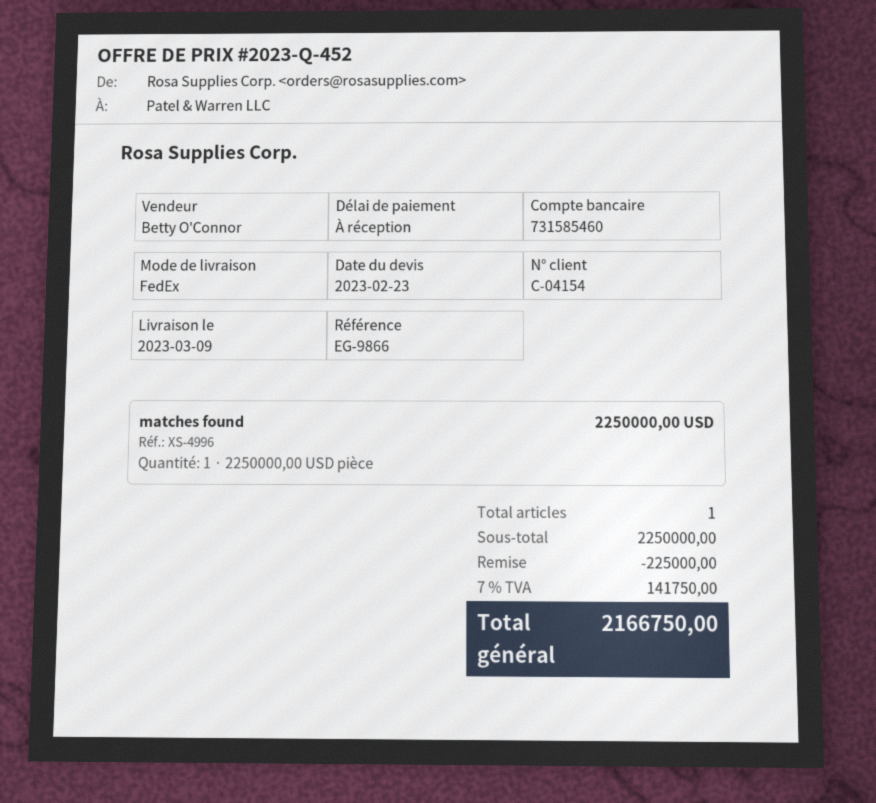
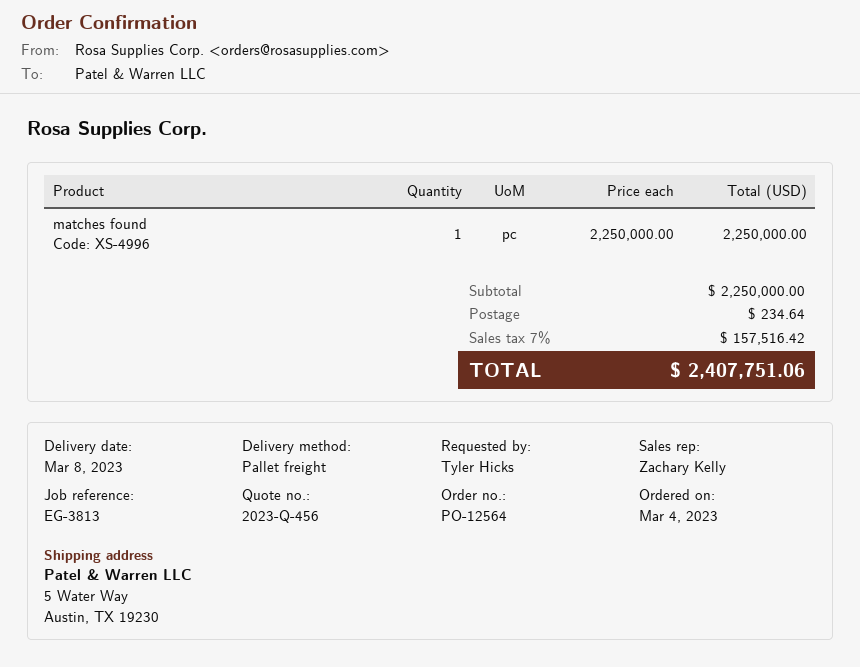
quote number: 2023-Q-452 -> 2023-Q-456
delivery date: 2023-03-09 -> 2023-03-08
reference: EG-9866 -> EG-3813
sales rep: Betty O'Connor -> Zachary Kelly
shipping method: FedEx -> pallet freight
discount: 225000.00 -> none
shipping: none -> 234.64
tax: 7% = 141750.00 -> 7% = 157516.42
total: 2166750.00 -> 2407751.06

